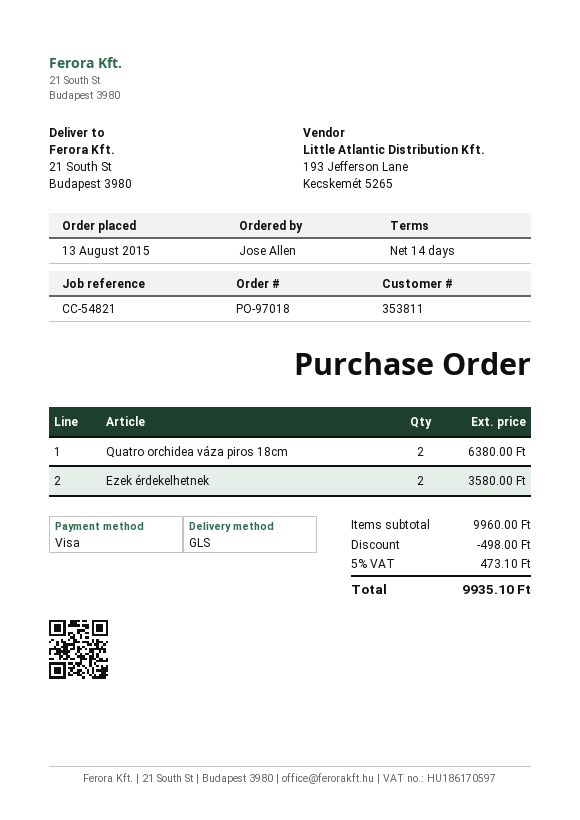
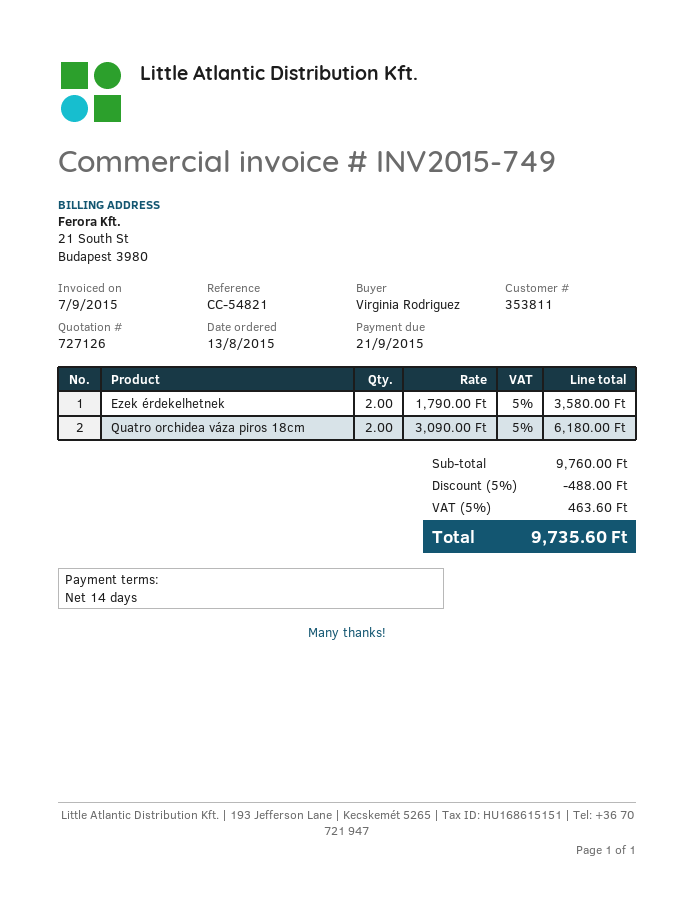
ordered by: Jose Allen -> Virginia Rodriguez
Quatro orchidea váza piros 18cm: 2 for 6380.00 -> 2 for 6180.00
subtotal: 9960.00 -> 9760.00
discount: 498.00 -> 488.00
tax: 5% = 473.10 -> 5% = 463.60
total: 9935.10 -> 9735.60

